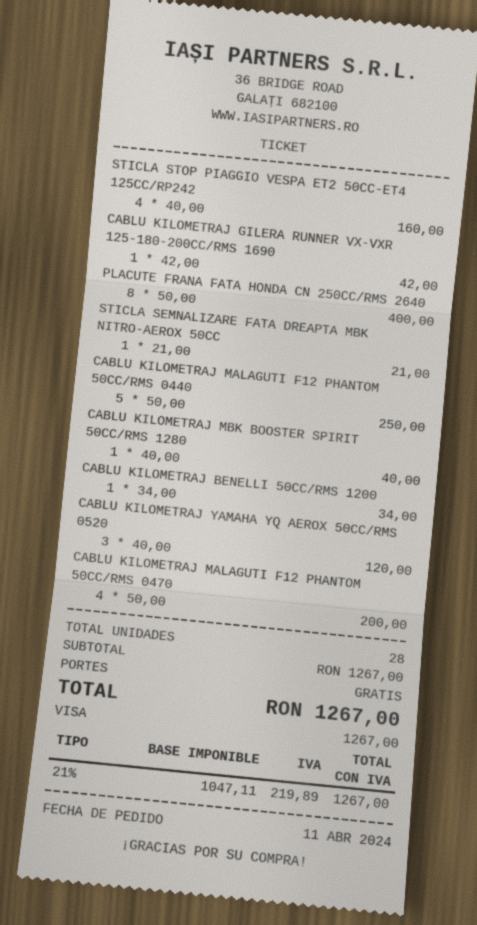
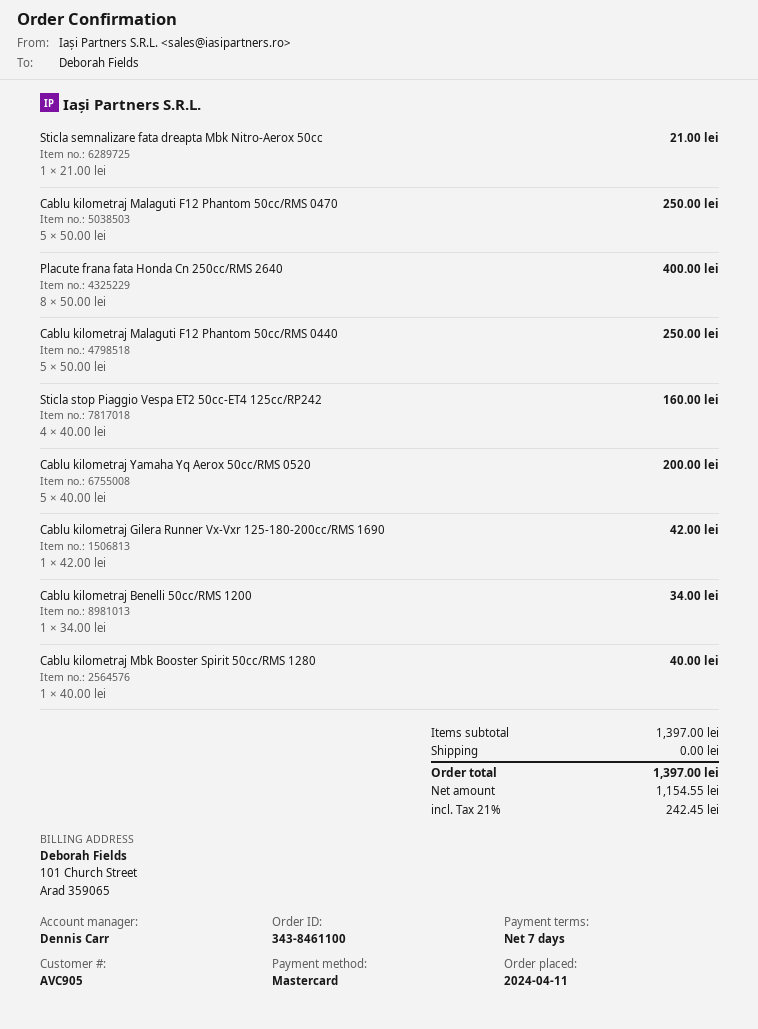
payment method: Visa -> Mastercard
CABLU KILOMETRAJ YAMAHA YQ AEROX 50CC/RMS 0520: 3 x 40.00 = 120.00 -> 5 x 40.00 = 200.00
CABLU KILOMETRAJ MALAGUTI F12 PHANTOM 50CC/RMS 0470: 4 x 50.00 = 200.00 -> 5 x 50.00 = 250.00
subtotal: 1267.00 -> 1397.00
net: 1047.11 -> 1154.55
tax: 21% = 219.89 -> 21% = 242.45
total: 1267.00 -> 1397.00

